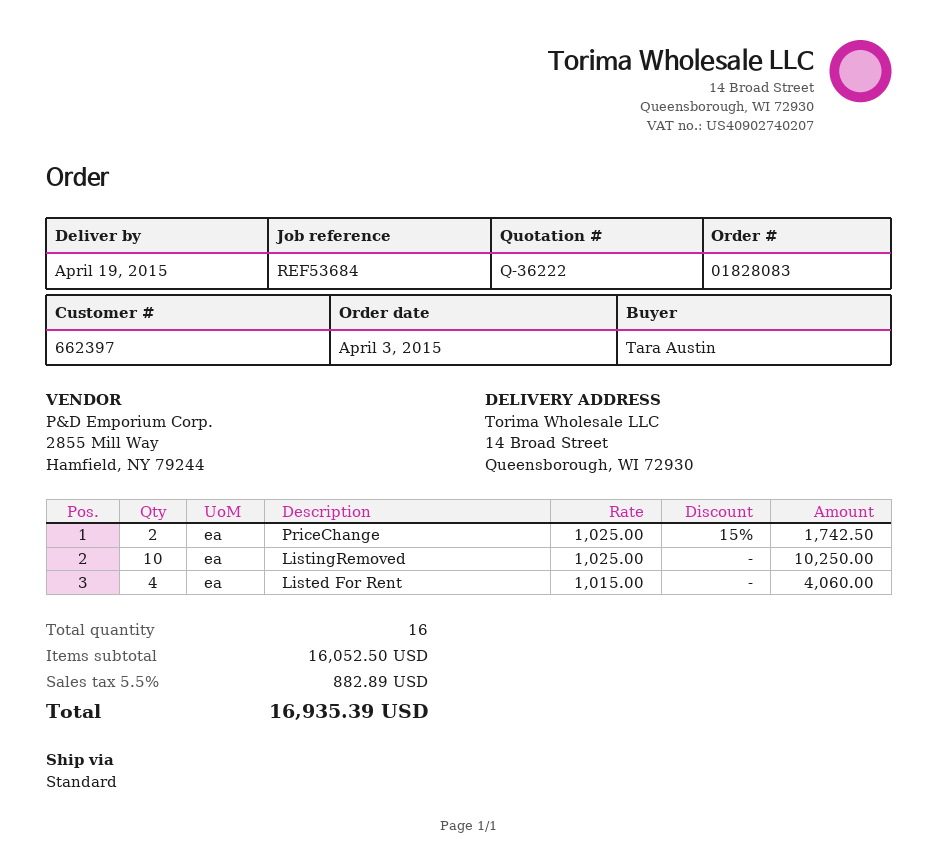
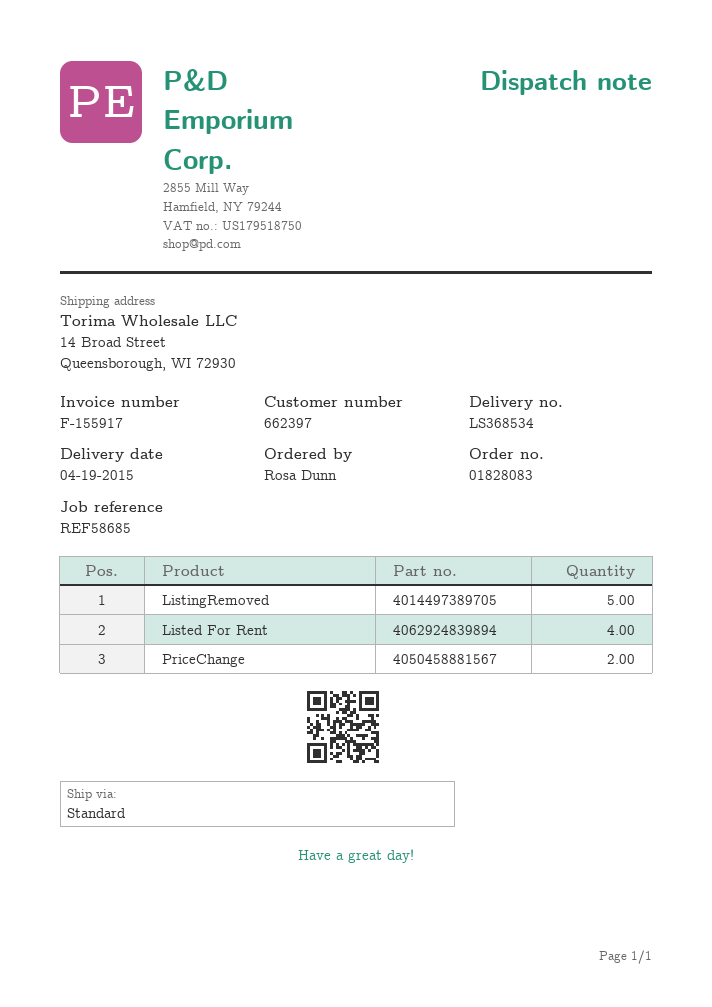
reference: REF53684 -> REF58685
ordered by: Tara Austin -> Rosa Dunn
ListingRemoved: 10 -> 5

